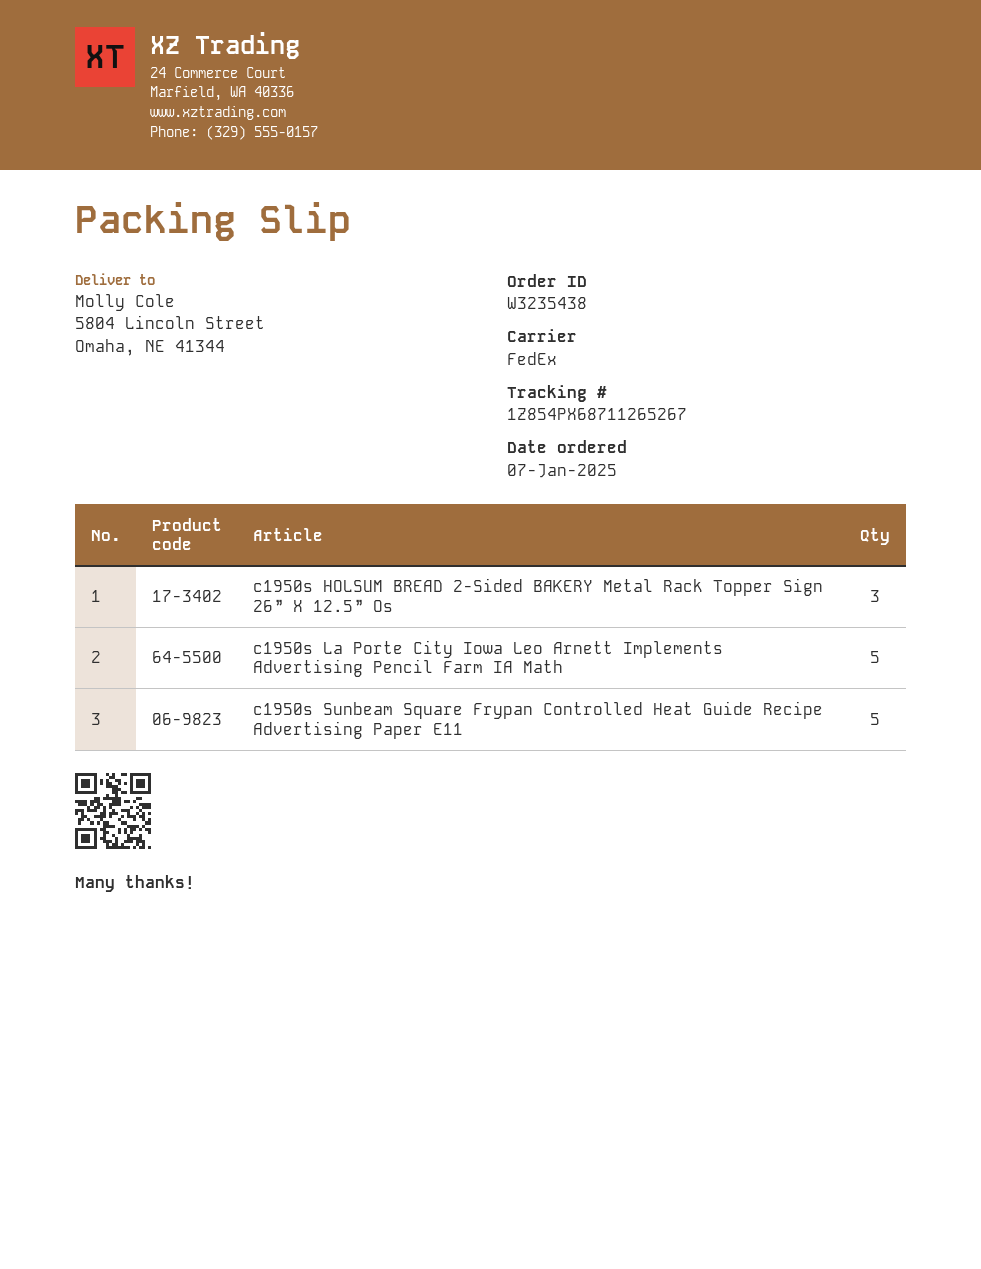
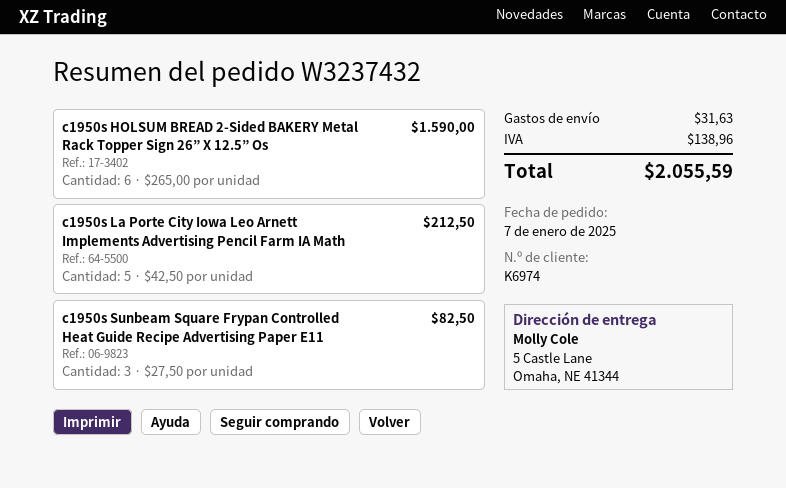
order number: W3235438 -> W3237432
ship to: 5804 Lincoln Street, Omaha, NE 41344 -> 5 Castle Lane, Omaha, NE 41344
c1950s HOLSUM BREAD 2-Sided BAKERY Metal Rack Topper Sign 26” X 12.5” Os: 3 -> 6
c1950s Sunbeam Square Frypan Controlled Heat Guide Recipe Advertising Paper E11: 5 -> 3

